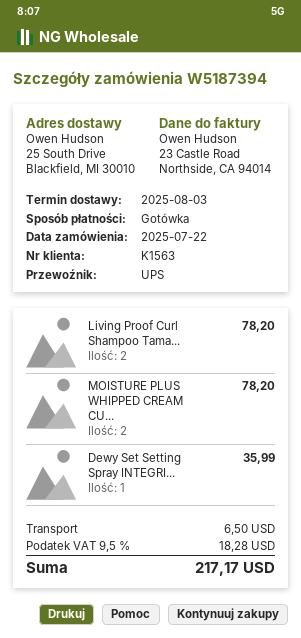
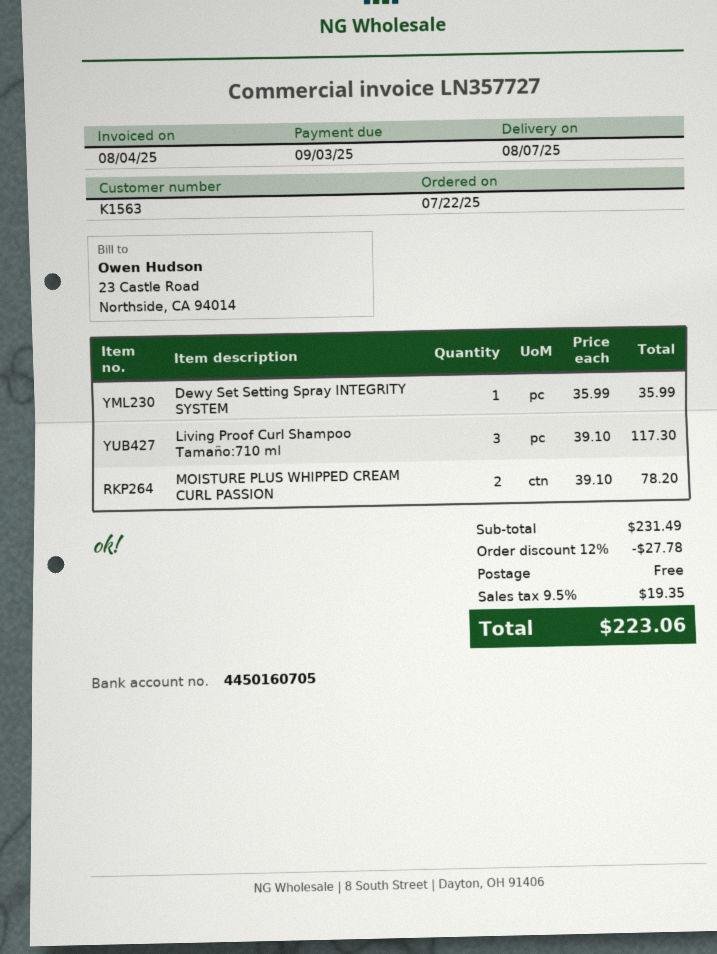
delivery date: 2025-08-03 -> 2025-08-07
Living Proof Curl Shampoo Tama...: 2 for 78.20 -> 3 for 117.30
discount: none -> 12% = 27.78
shipping: 6.50 -> 0.00
tax: 9.5% = 18.28 -> 9.5% = 19.35
total: 217.17 -> 223.06

